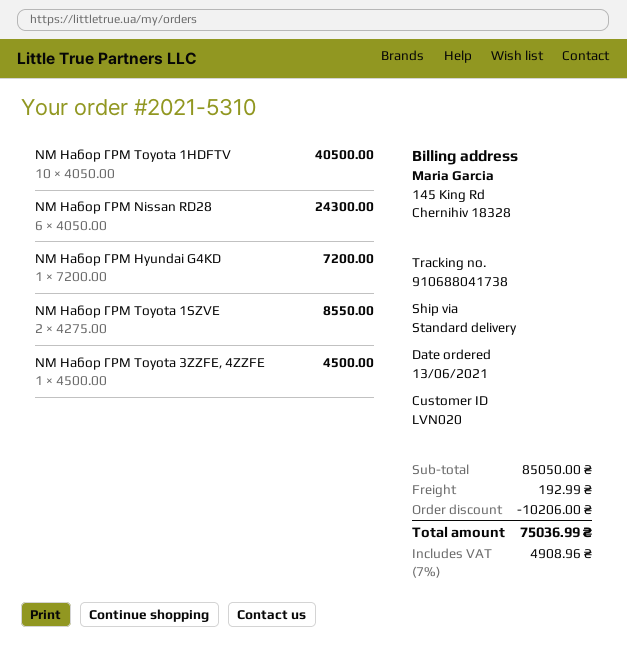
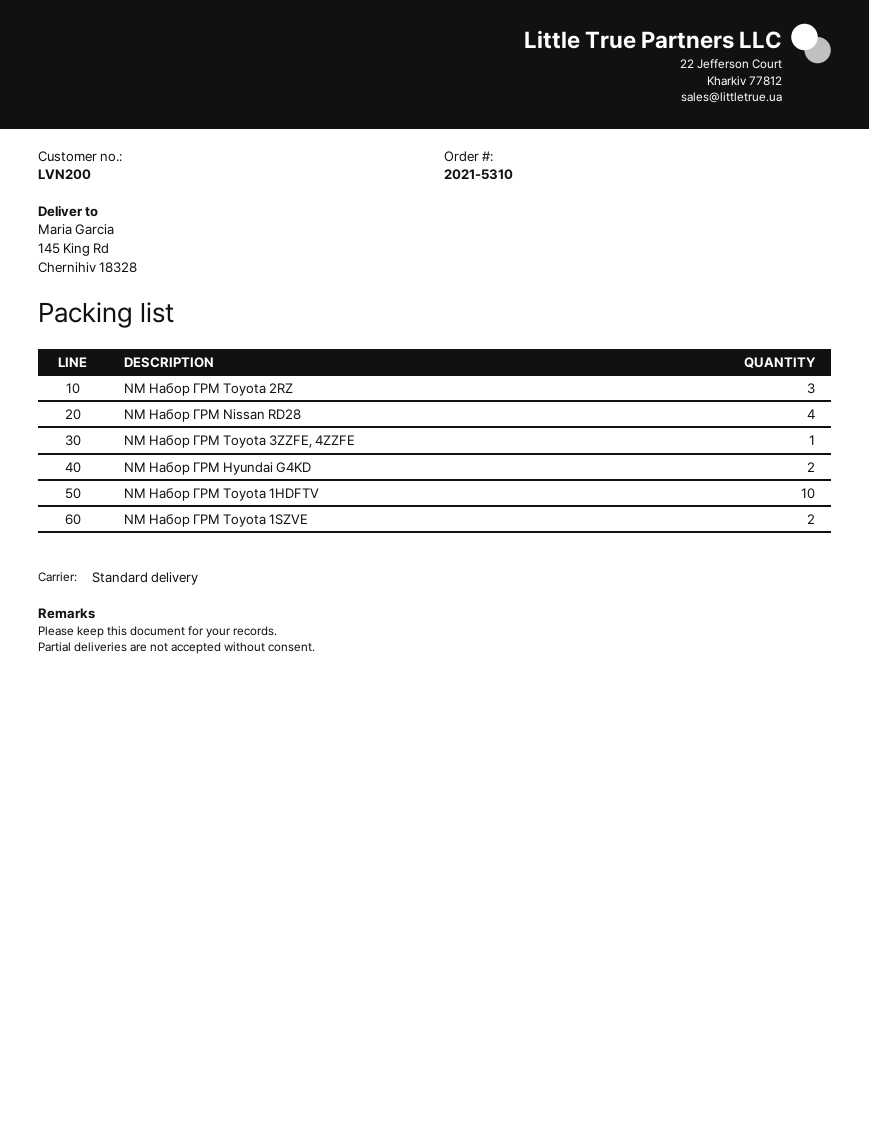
customer number: LVN020 -> LVN200
NM Набор ГРМ Nissan RD28: 6 -> 4
NM Набор ГРМ Hyundai G4KD: 1 -> 2
NM Набор ГРМ Toyota 2RZ: none -> 3

